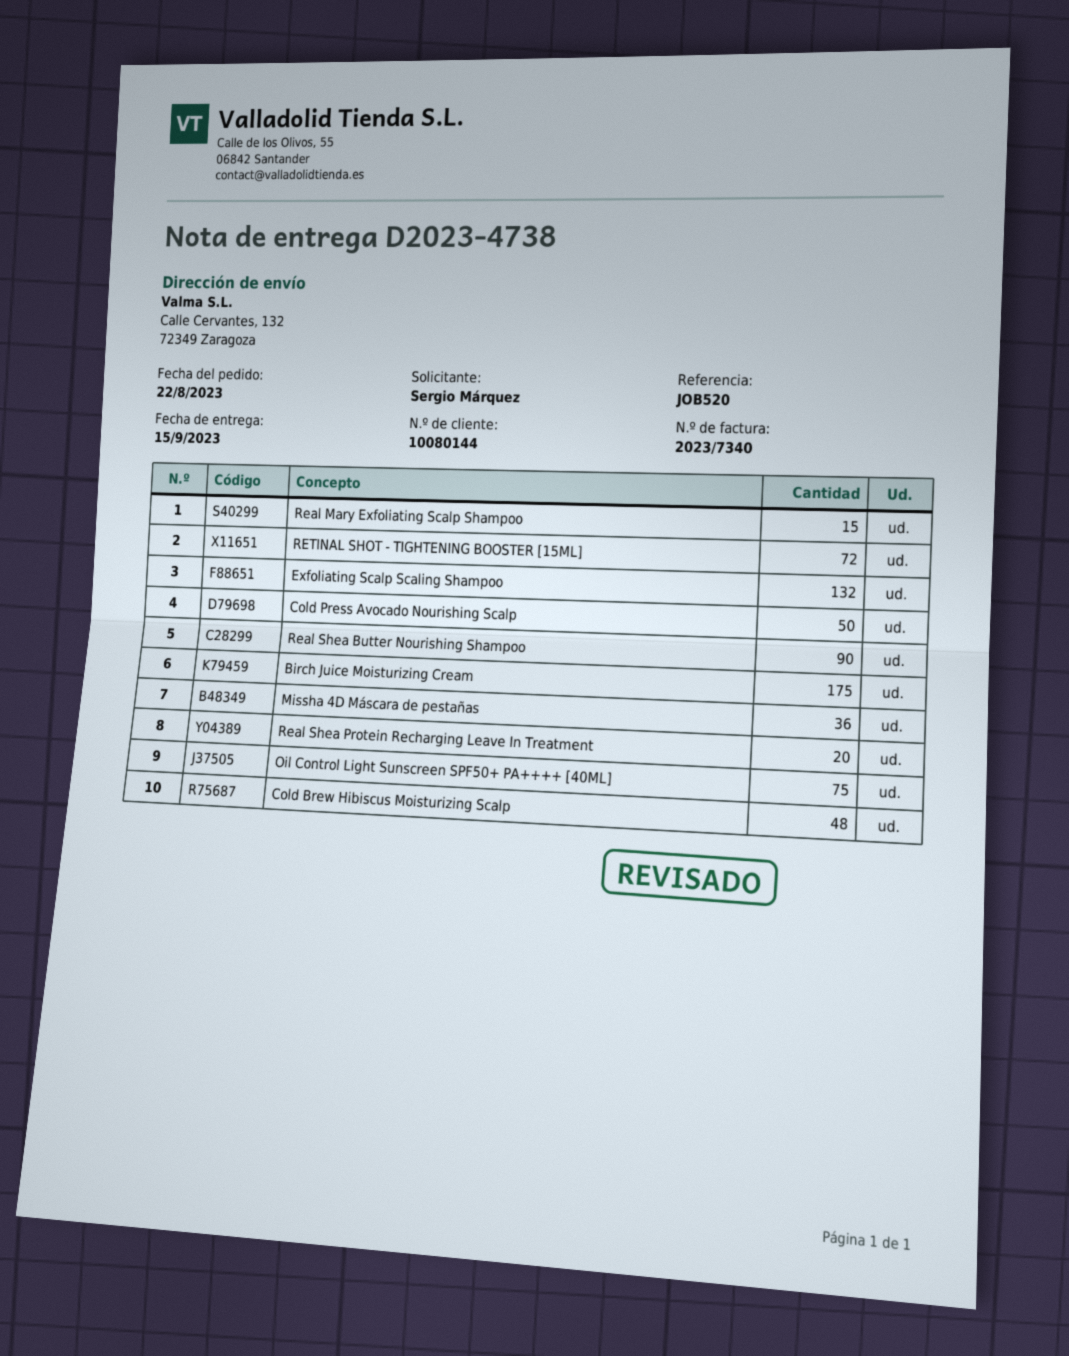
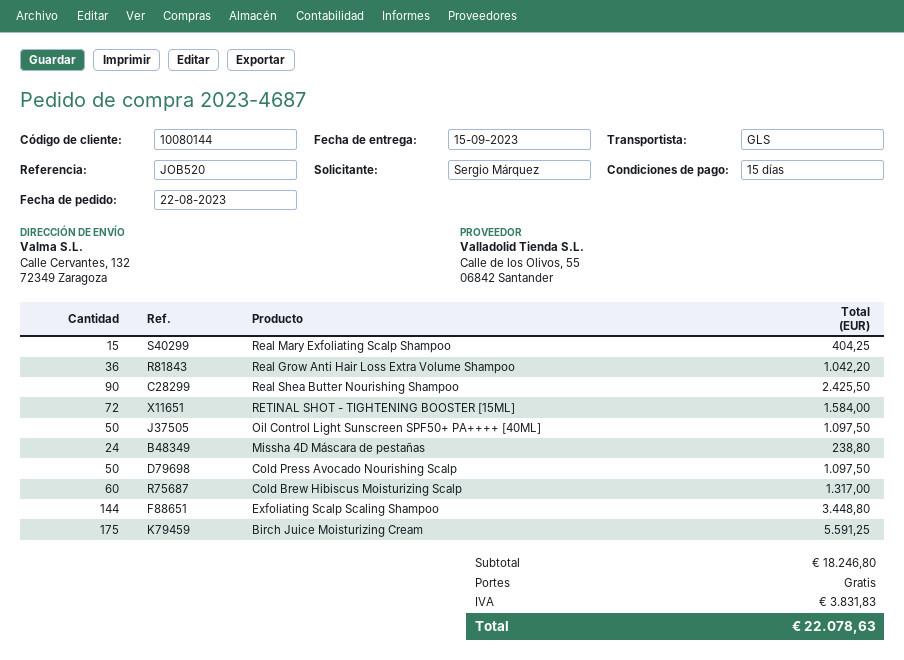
Exfoliating Scalp Scaling Shampoo: 132 -> 144
Missha 4D Máscara de pestañas: 36 -> 24
Real Shea Protein Recharging Leave In Treatment: 20 -> none
Oil Control Light Sunscreen SPF50+ PA++++ [40ML]: 75 -> 50
Cold Brew Hibiscus Moisturizing Scalp: 48 -> 60
Real Grow Anti Hair Loss Extra Volume Shampoo: none -> 36

